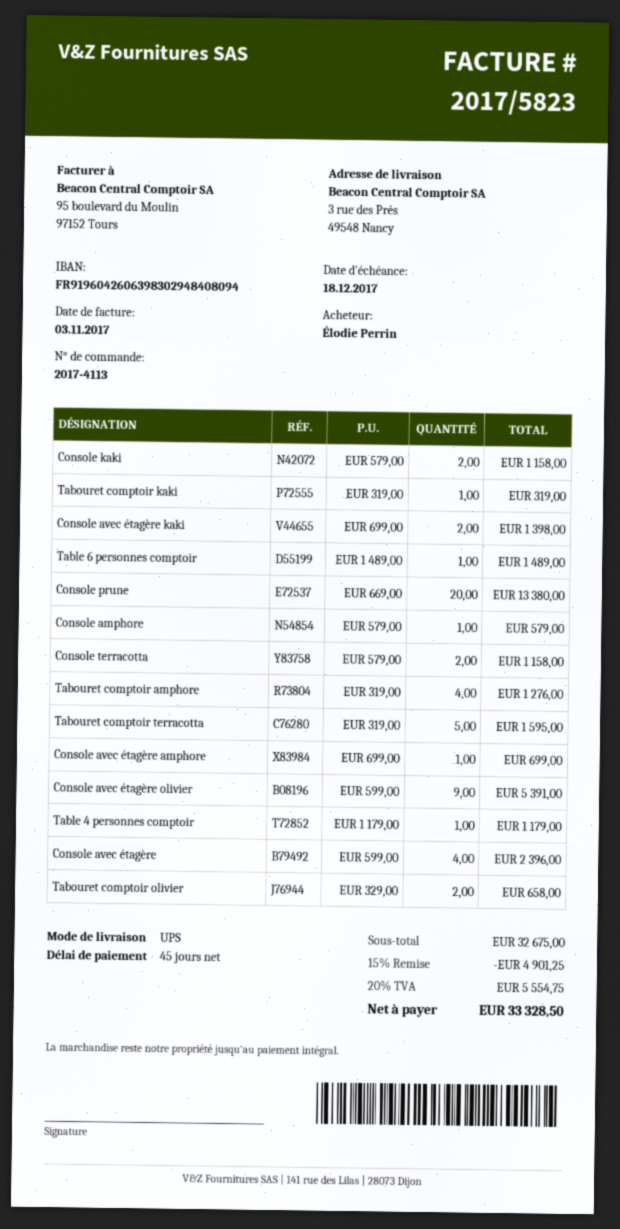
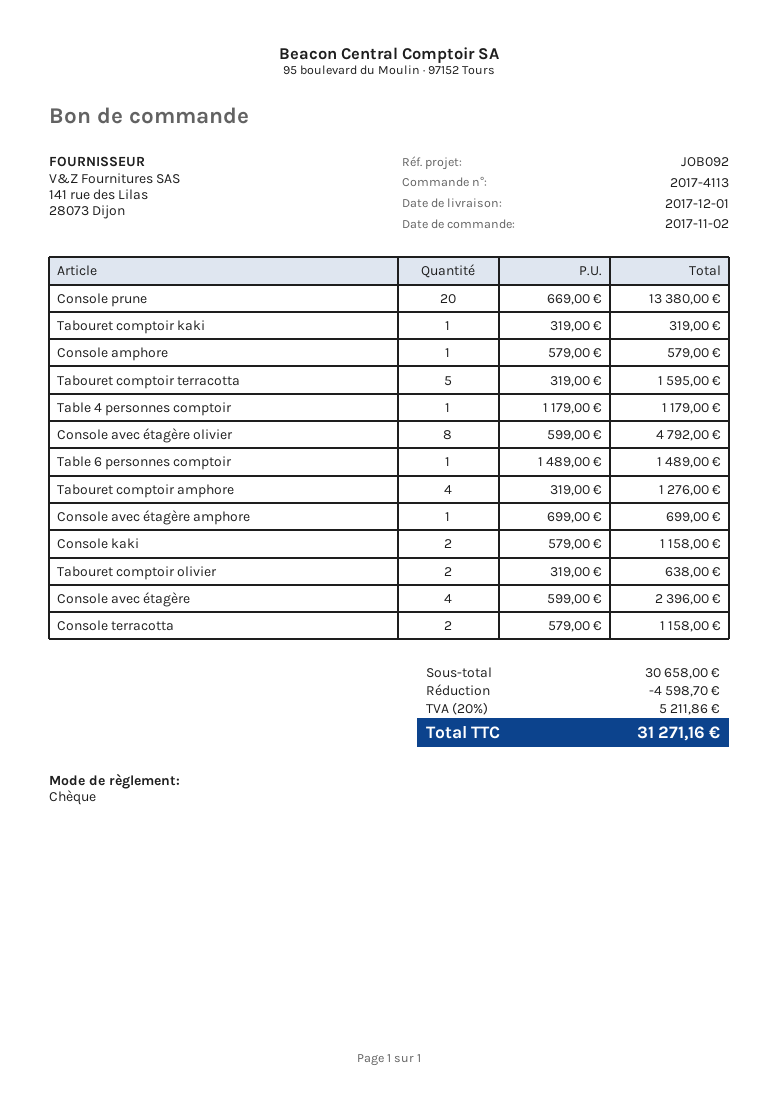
Console avec étagère kaki: 2 x 699.00 = 1398.00 -> none
Console avec étagère olivier: 9 x 599.00 = 5391.00 -> 8 x 599.00 = 4792.00
Tabouret comptoir olivier: 2 x 329.00 = 658.00 -> 2 x 319.00 = 638.00
subtotal: 32675.00 -> 30658.00
discount: 4901.25 -> 4598.70
tax: 20% = 5554.75 -> 20% = 5211.86
total: 33328.50 -> 31271.16

